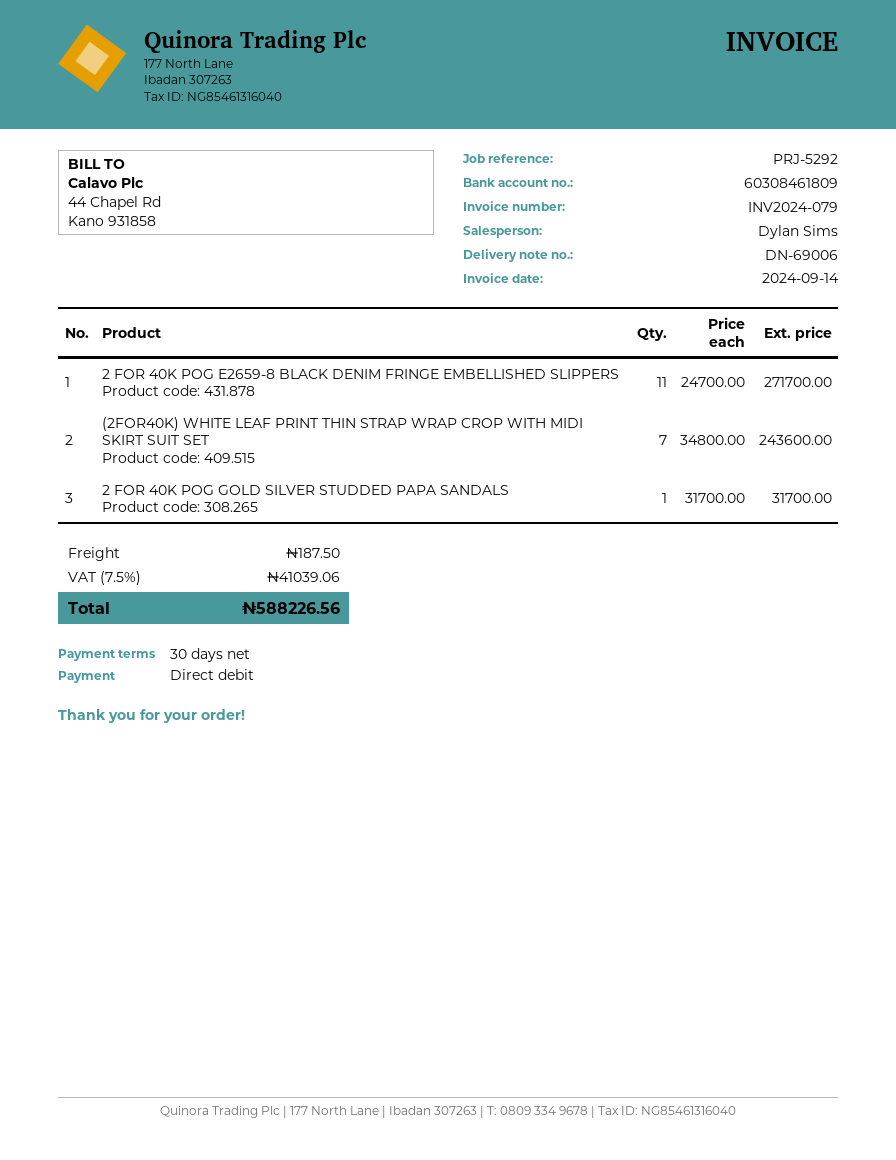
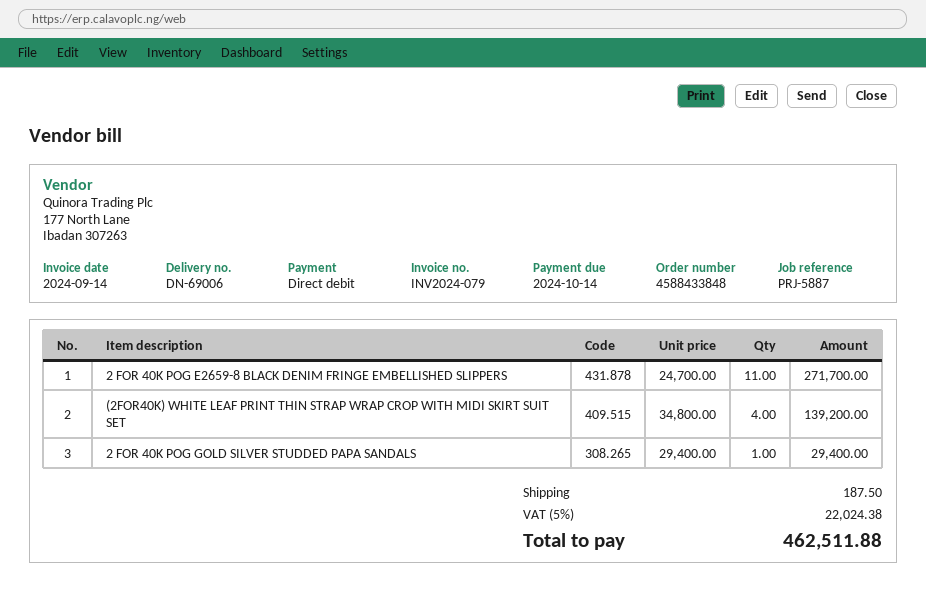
reference: PRJ-5292 -> PRJ-5887
(2FOR40K) WHITE LEAF PRINT THIN STRAP WRAP CROP WITH MIDI SKIRT SUIT SET: 7 x 34800.00 = 243600.00 -> 4 x 34800.00 = 139200.00
2 FOR 40K POG GOLD SILVER STUDDED PAPA SANDALS: 1 x 31700.00 = 31700.00 -> 1 x 29400.00 = 29400.00
tax: 7.5% = 41039.06 -> 5% = 22024.38
total: 588226.56 -> 462511.88

